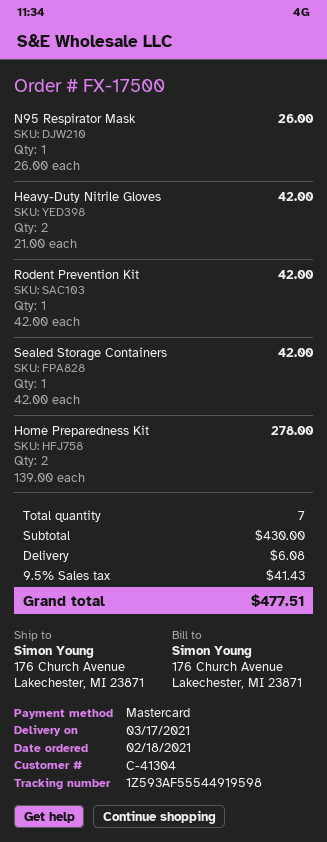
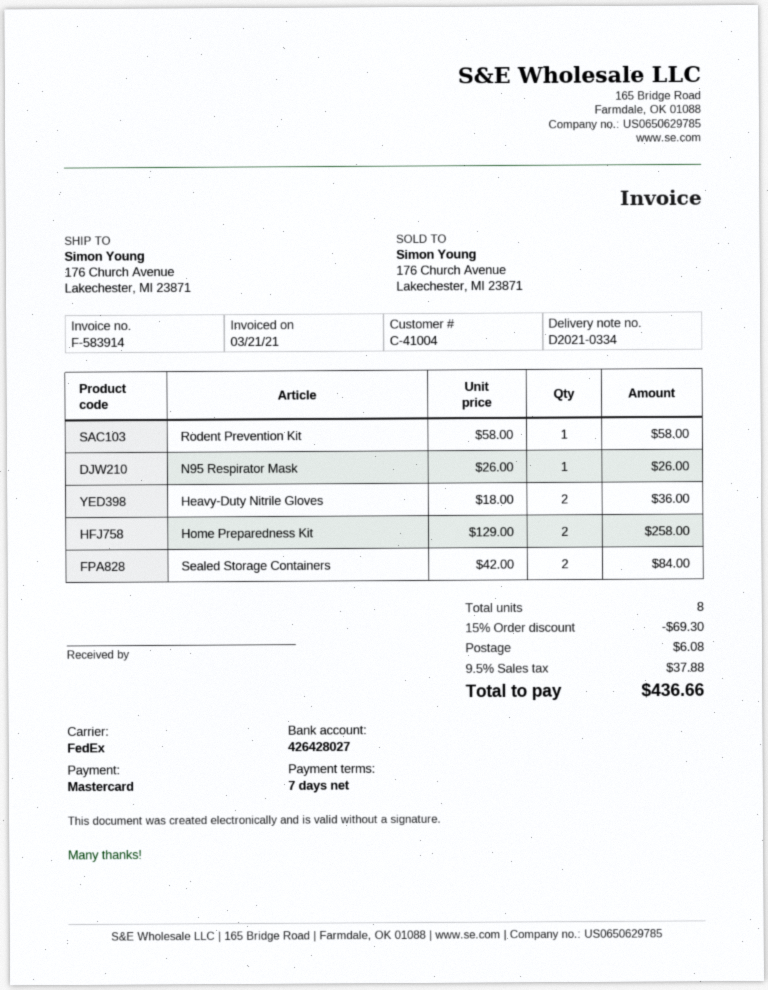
customer number: C-41304 -> C-41004
Heavy-Duty Nitrile Gloves: 2 x 21.00 = 42.00 -> 2 x 18.00 = 36.00
Rodent Prevention Kit: 1 x 42.00 = 42.00 -> 1 x 58.00 = 58.00
Sealed Storage Containers: 1 x 42.00 = 42.00 -> 2 x 42.00 = 84.00
Home Preparedness Kit: 2 x 139.00 = 278.00 -> 2 x 129.00 = 258.00
total quantity: 7 -> 8
discount: none -> 15% = 69.30
tax: 9.5% = 41.43 -> 9.5% = 37.88
total: 477.51 -> 436.66

